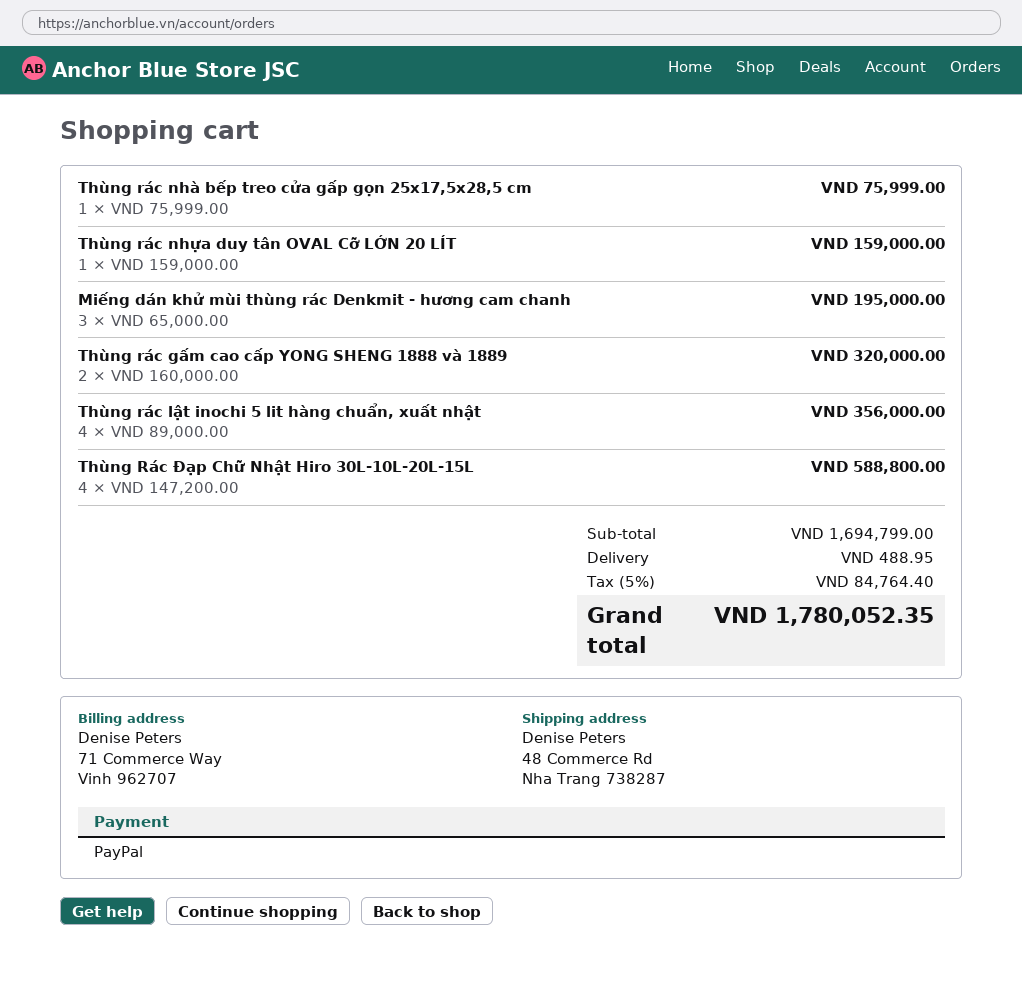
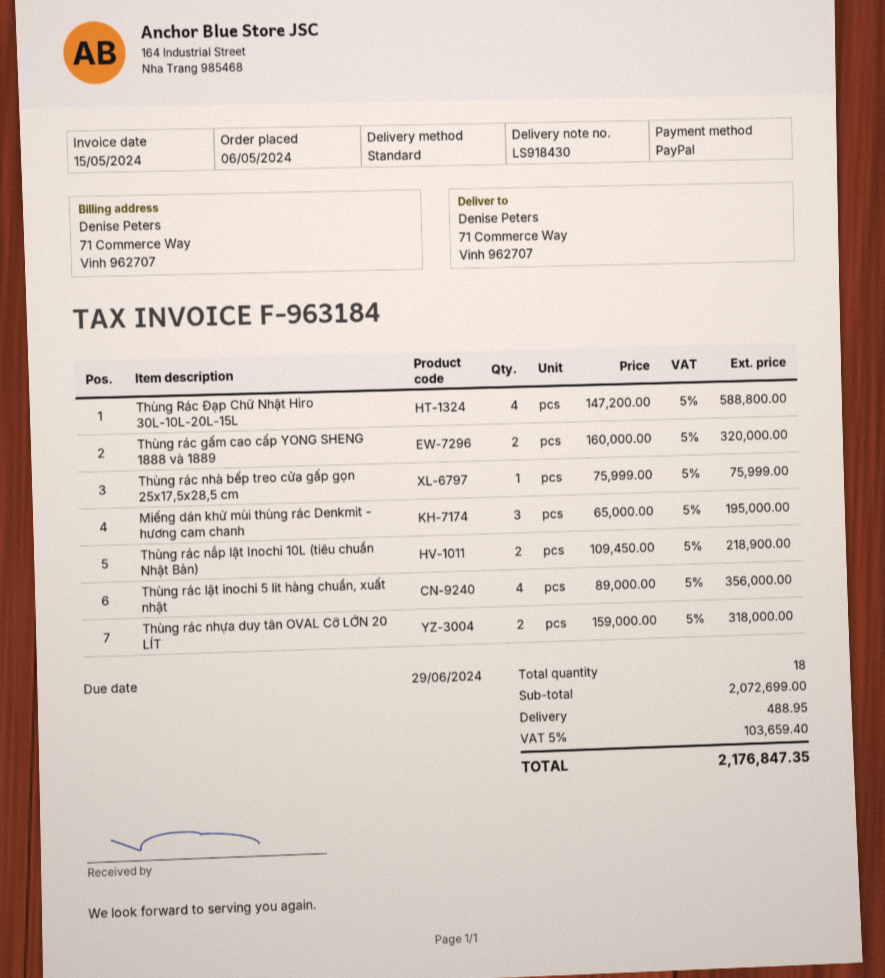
ship to: 48 Commerce Rd, Nha Trang 738287 -> 71 Commerce Way, Vinh 962707
Thùng rác nhựa duy tân OVAL Cỡ LỚN 20 LÍT: 1 x 159000.00 = 159000.00 -> 2 x 159000.00 = 318000.00
Thùng rác nắp lật Inochi 10L (tiêu chuẩn Nhật Bản): none -> 2 x 109450.00 = 218900.00
subtotal: 1694799.00 -> 2072699.00
tax: 5% = 84764.40 -> 5% = 103659.40
total: 1780052.35 -> 2176847.35

